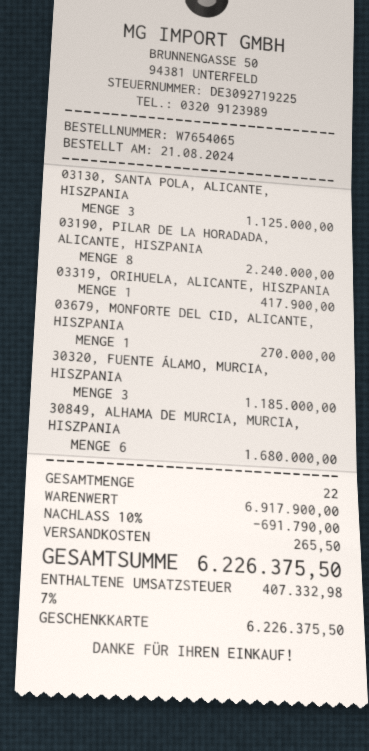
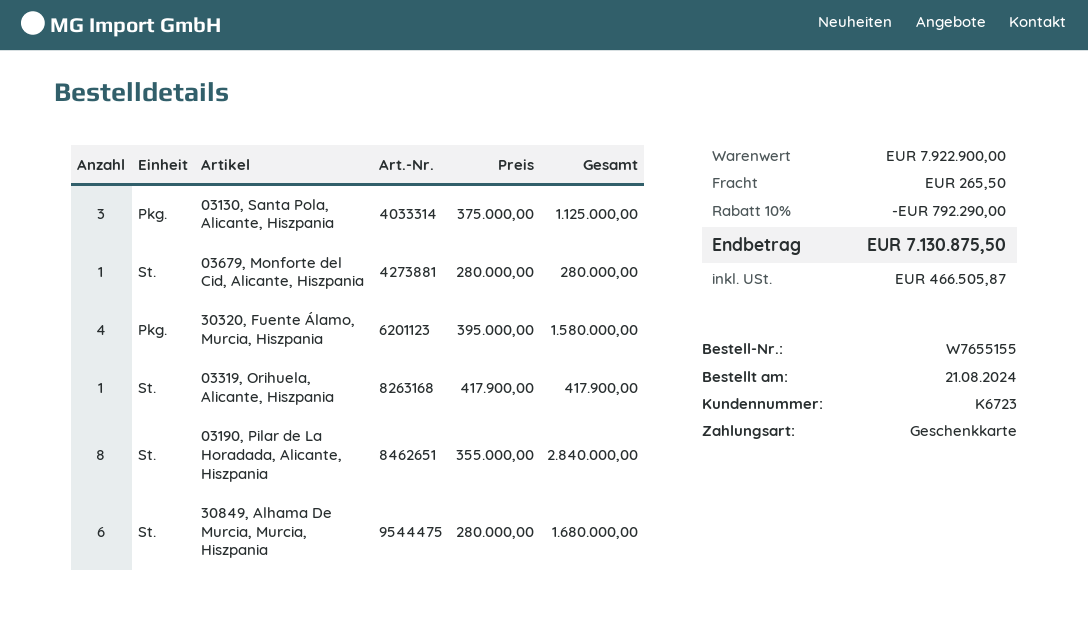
order number: W7654065 -> W7655155
03190, PILAR DE LA HORADADA, ALICANTE, HISZPANIA: 8 for 2240000.00 -> 8 for 2840000.00
03679, MONFORTE DEL CID, ALICANTE, HISZPANIA: 1 for 270000.00 -> 1 for 280000.00
30320, FUENTE ÁLAMO, MURCIA, HISZPANIA: 3 for 1185000.00 -> 4 for 1580000.00
subtotal: 6917900.00 -> 7922900.00
discount: 10% = 691790.00 -> 10% = 792290.00
tax: 407332.98 -> 466505.87
total: 6226375.50 -> 7130875.50

